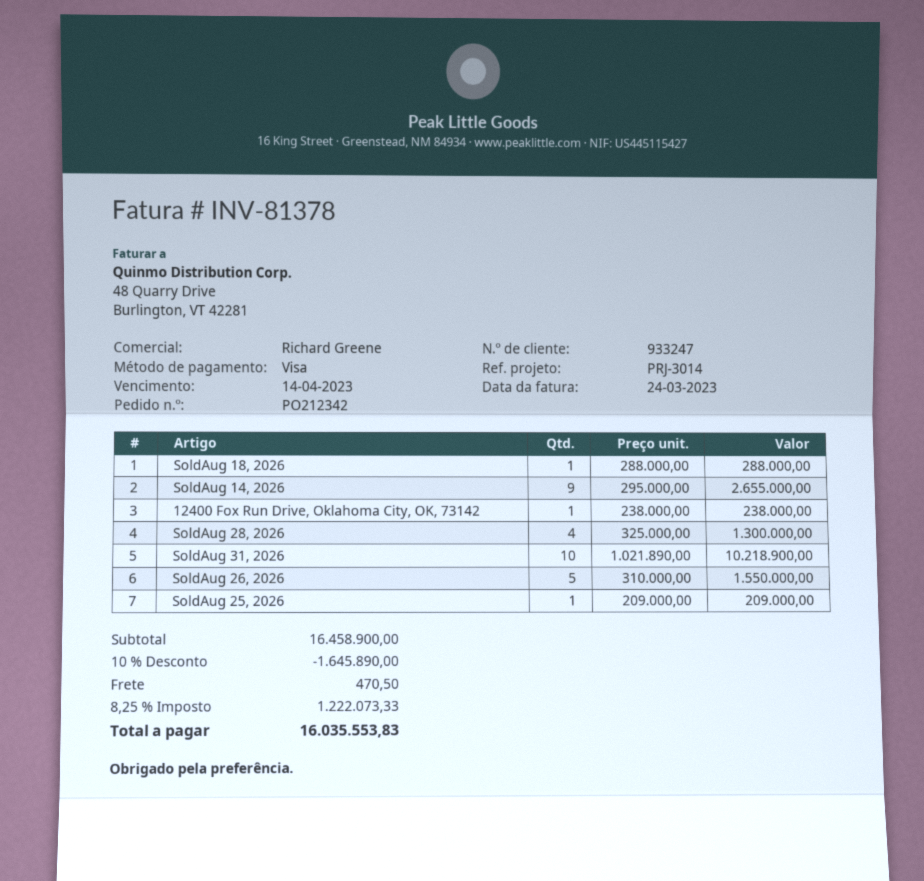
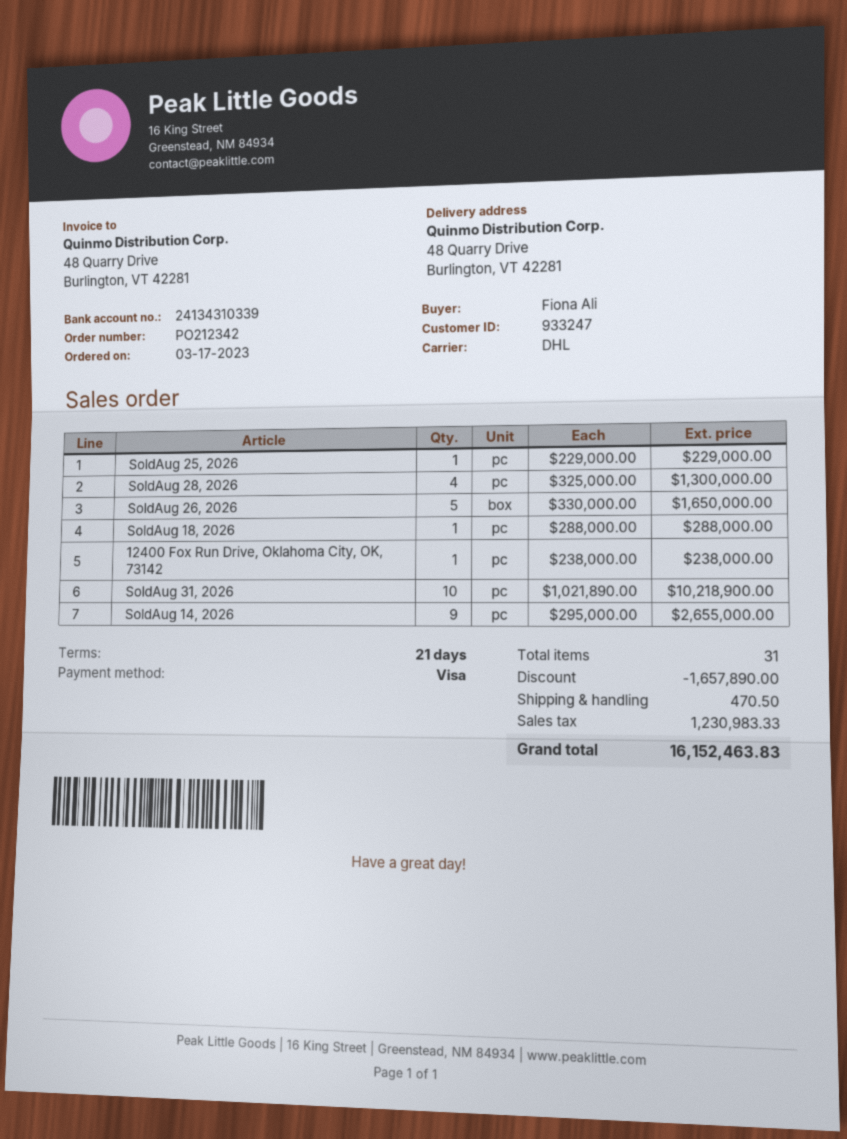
SoldAug 26, 2026: 5 x 310000.00 = 1550000.00 -> 5 x 330000.00 = 1650000.00
SoldAug 25, 2026: 1 x 209000.00 = 209000.00 -> 1 x 229000.00 = 229000.00
discount: 1645890.00 -> 1657890.00
tax: 1222073.33 -> 1230983.33
total: 16035553.83 -> 16152463.83

